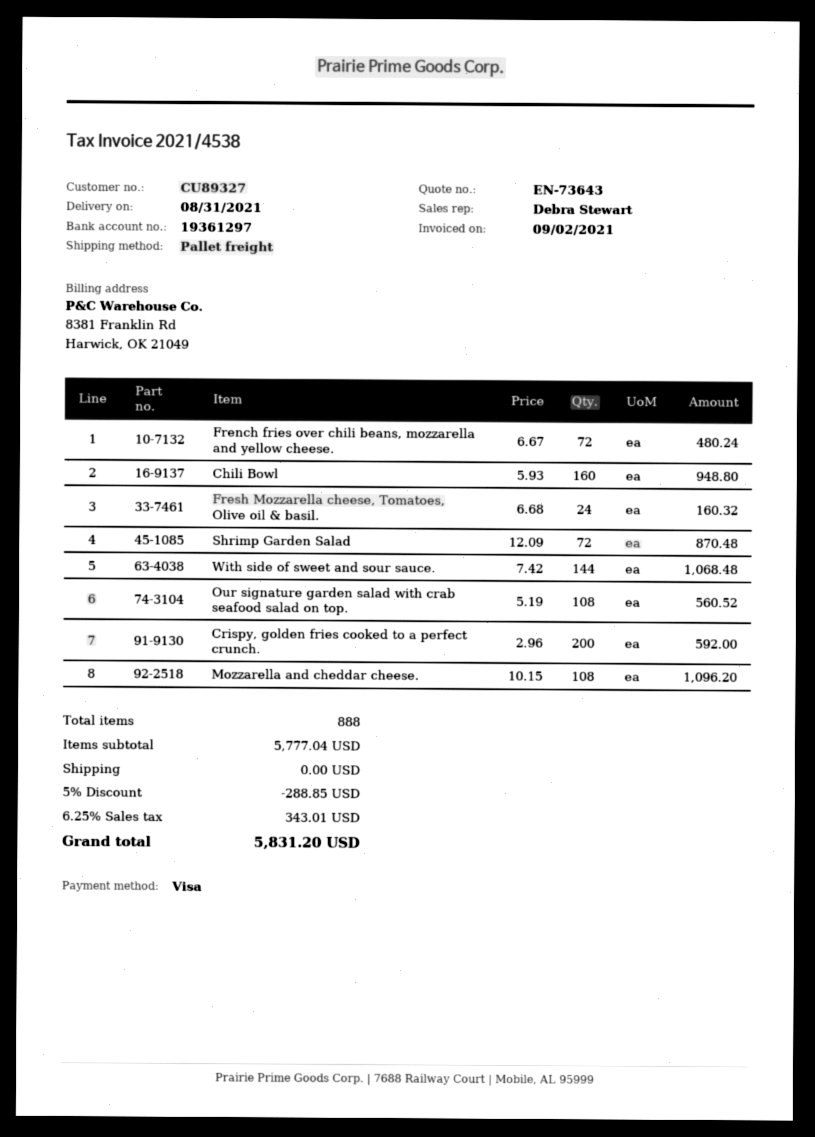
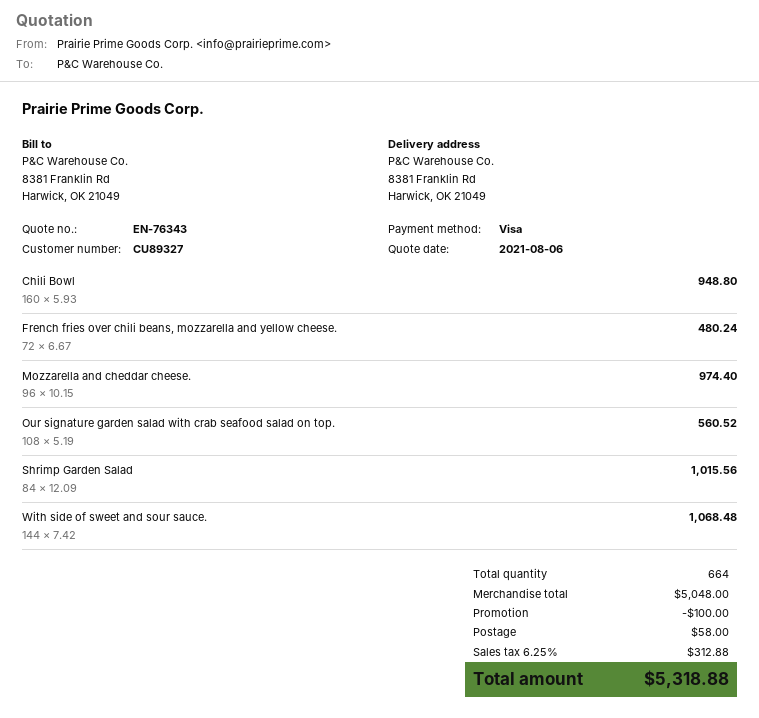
quote number: EN-73643 -> EN-76343
Fresh Mozzarella cheese, Tomatoes, Olive oil & basil.: 24 x 6.68 = 160.32 -> none
Shrimp Garden Salad: 72 x 12.09 = 870.48 -> 84 x 12.09 = 1015.56
Crispy, golden fries cooked to a perfect crunch.: 200 x 2.96 = 592.00 -> none
Mozzarella and cheddar cheese.: 108 x 10.15 = 1096.20 -> 96 x 10.15 = 974.40
total quantity: 888 -> 664
subtotal: 5777.04 -> 5048.00
discount: 288.85 -> 100.00
shipping: 0.00 -> 58.00
tax: 6.25% = 343.01 -> 6.25% = 312.88
total: 5831.20 -> 5318.88

